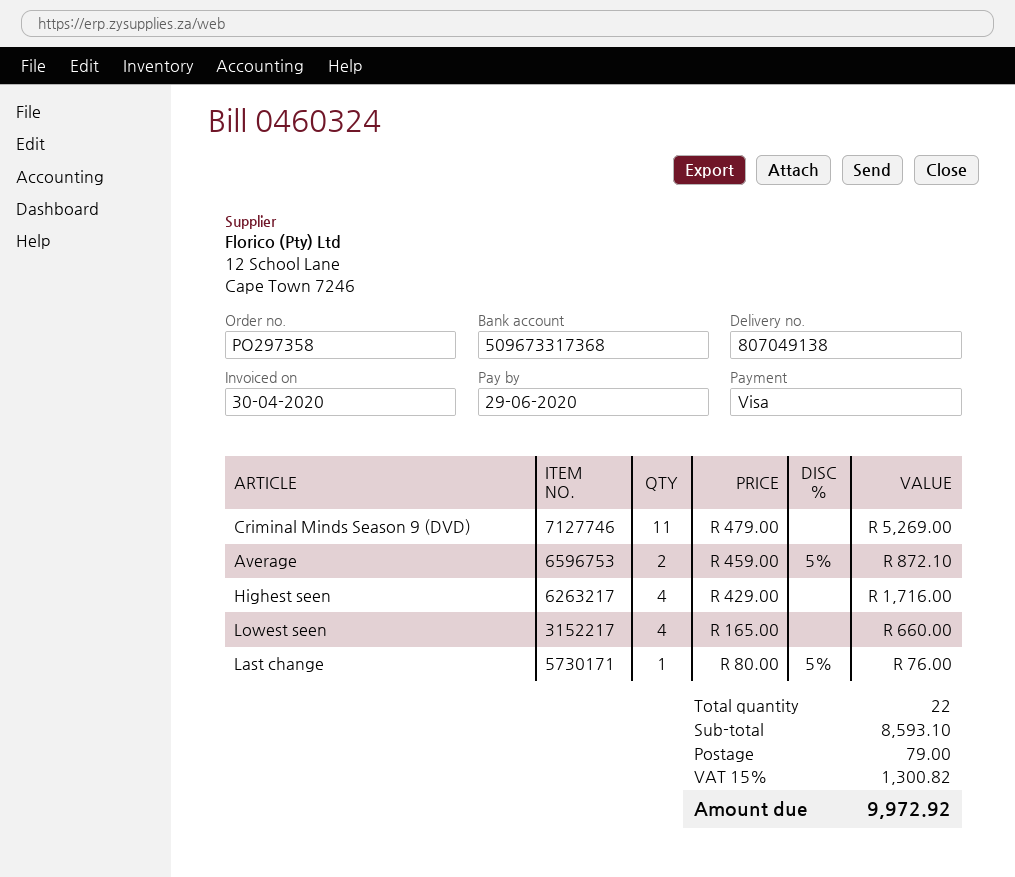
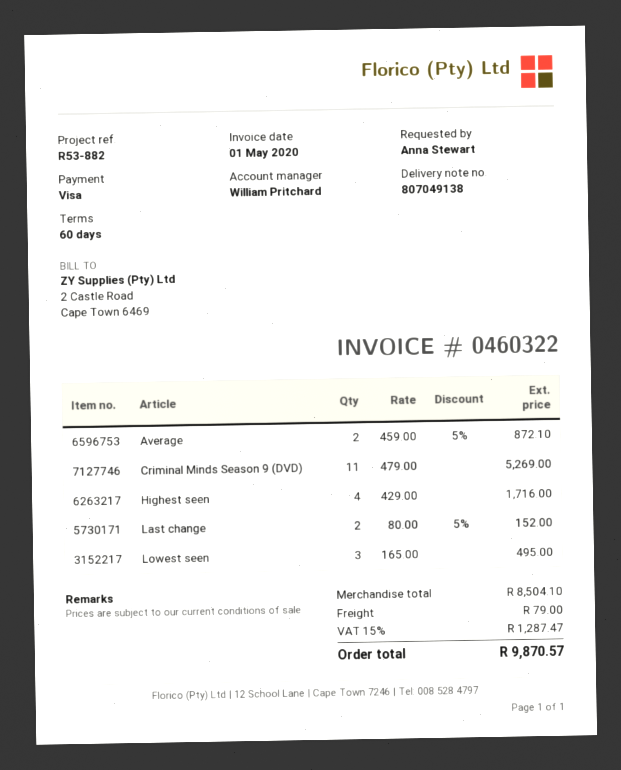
invoice number: 0460324 -> 0460322
invoice date: 2020-04-30 -> 2020-05-01
Lowest seen: 4 x 165.00 = 660.00 -> 3 x 165.00 = 495.00
Last change: 1 x 80.00 - 5% = 76.00 -> 2 x 80.00 - 5% = 152.00
subtotal: 8593.10 -> 8504.10
tax: 15% = 1300.82 -> 15% = 1287.47
total: 9972.92 -> 9870.57

